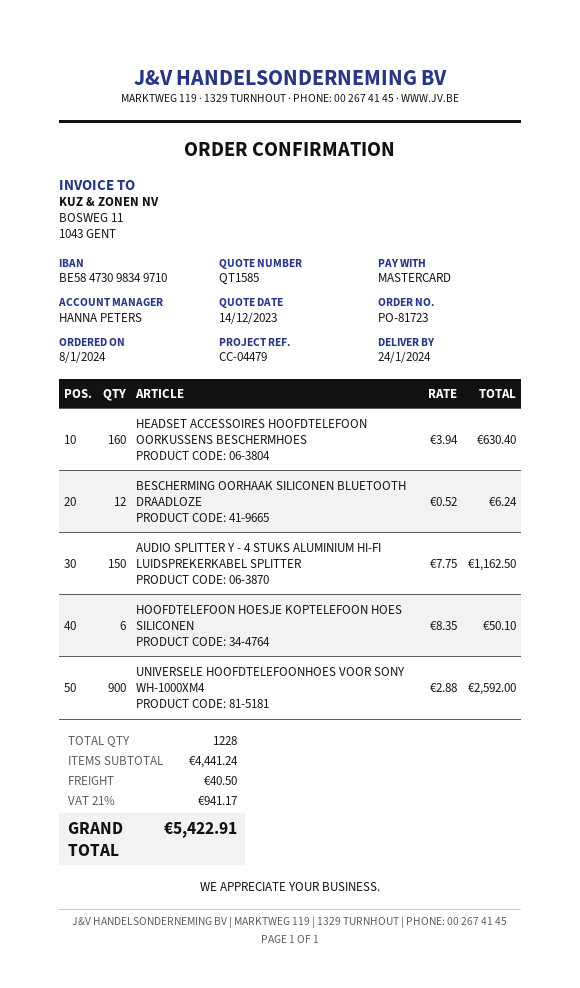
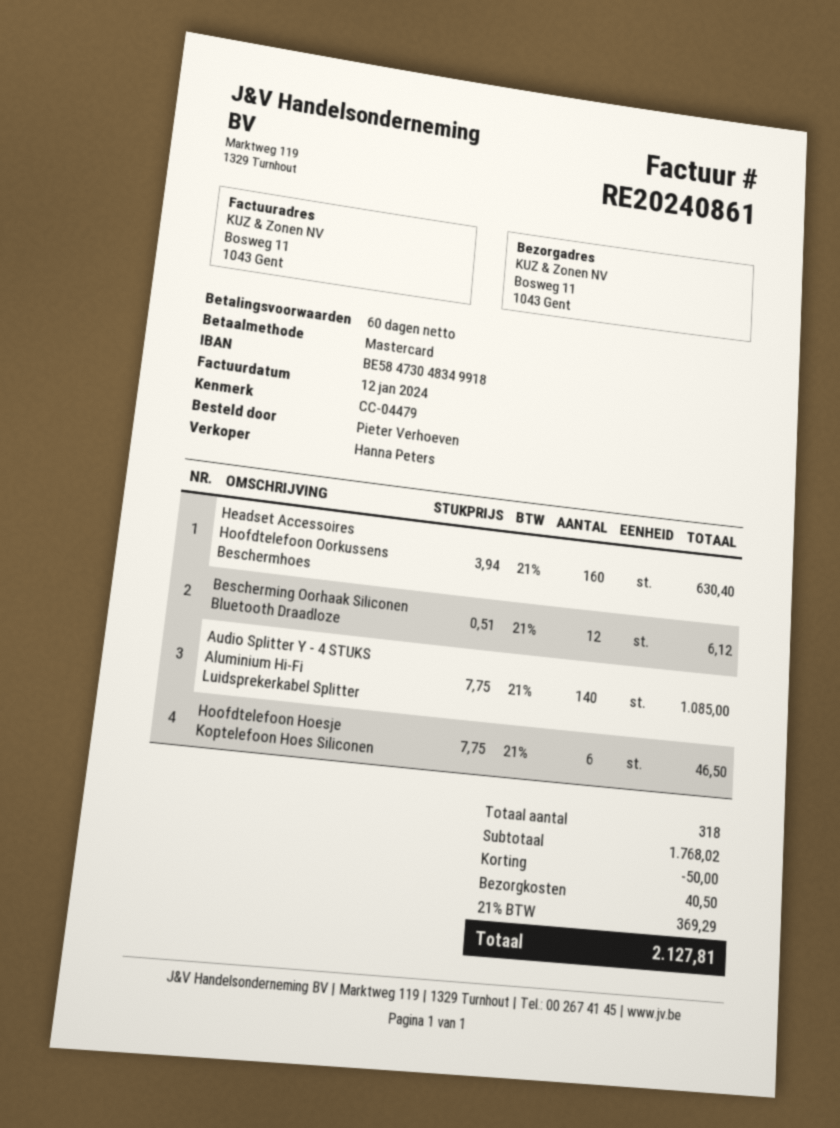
bank account: BE58473098349710 -> BE58473048349918
BESCHERMING OORHAAK SILICONEN BLUETOOTH DRAADLOZE: 12 x 0.52 = 6.24 -> 12 x 0.51 = 6.12
AUDIO SPLITTER Y - 4 STUKS ALUMINIUM HI-FI LUIDSPREKERKABEL SPLITTER: 150 x 7.75 = 1162.50 -> 140 x 7.75 = 1085.00
HOOFDTELEFOON HOESJE KOPTELEFOON HOES SILICONEN: 6 x 8.35 = 50.10 -> 6 x 7.75 = 46.50
UNIVERSELE HOOFDTELEFOONHOES VOOR SONY WH-1000XM4: 900 x 2.88 = 2592.00 -> none
total quantity: 1228 -> 318
subtotal: 4441.24 -> 1768.02
discount: none -> 50.00
tax: 21% = 941.17 -> 21% = 369.29
total: 5422.91 -> 2127.81

